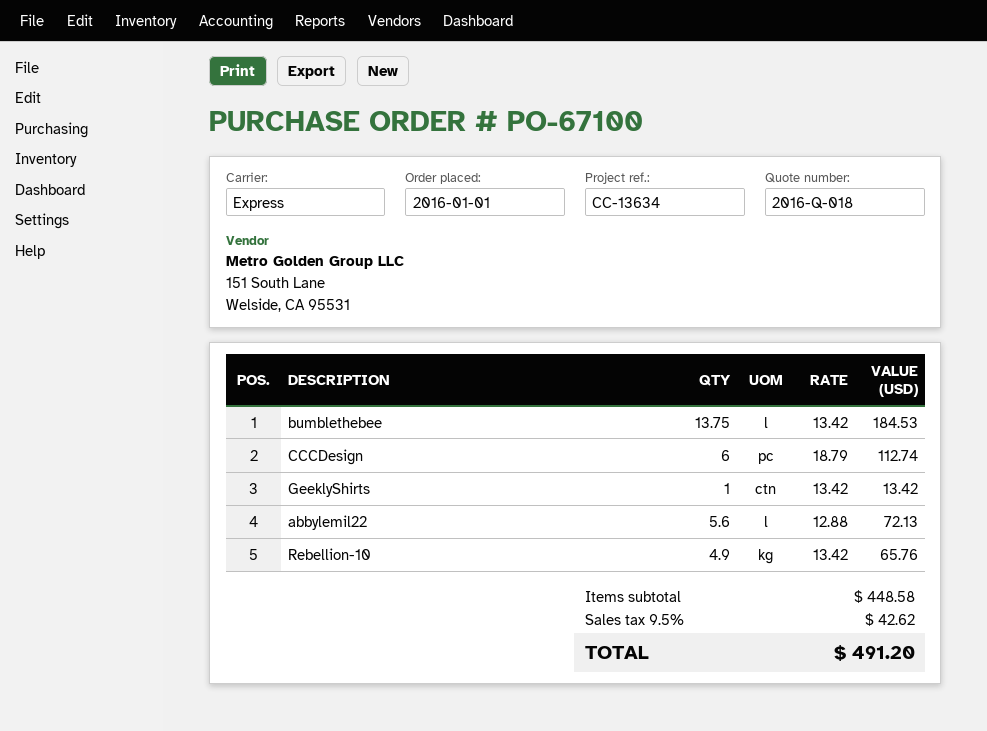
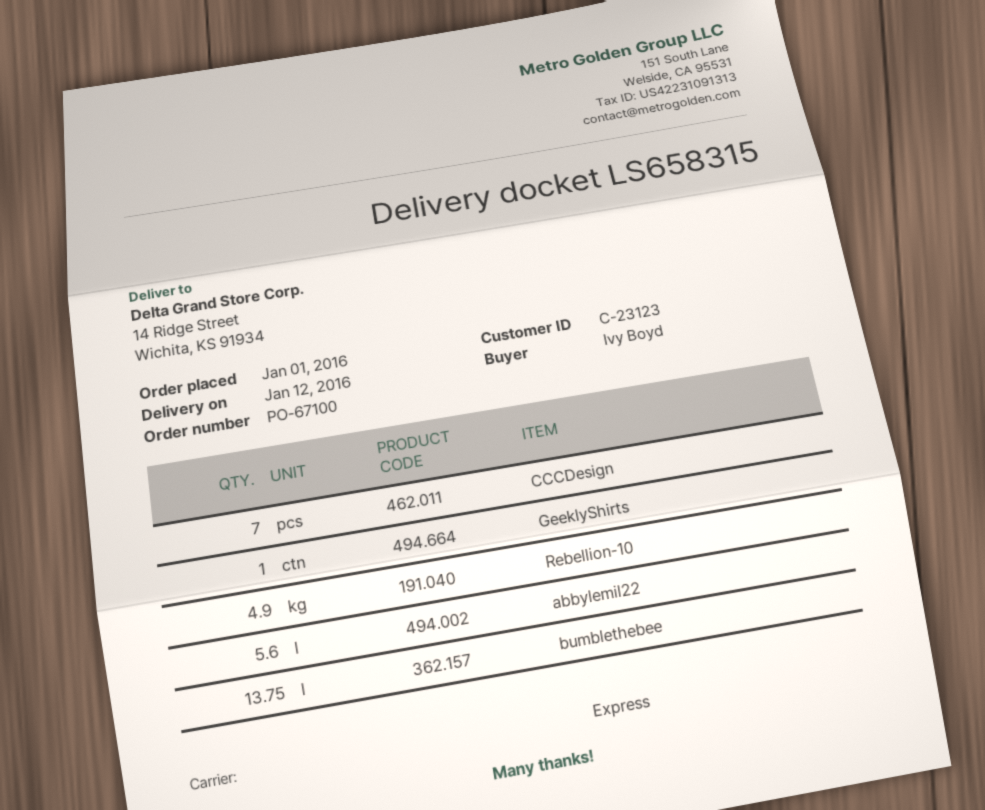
CCCDesign: 6 -> 7

